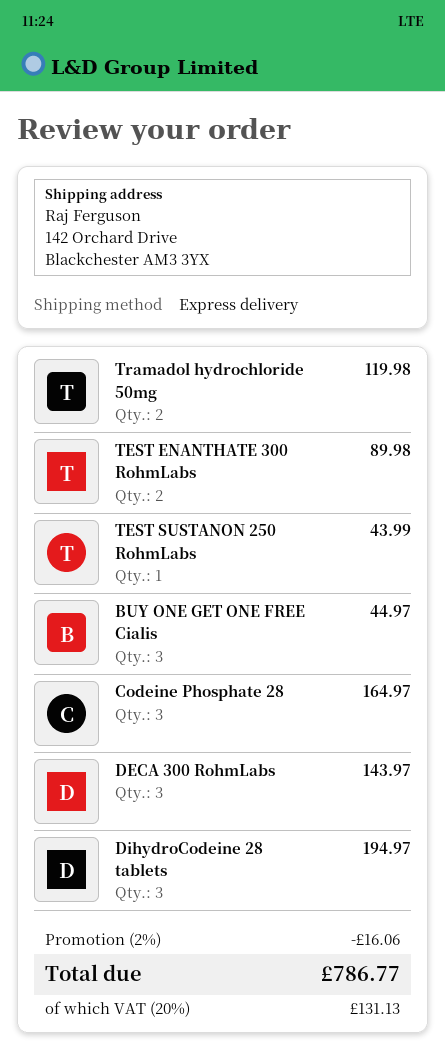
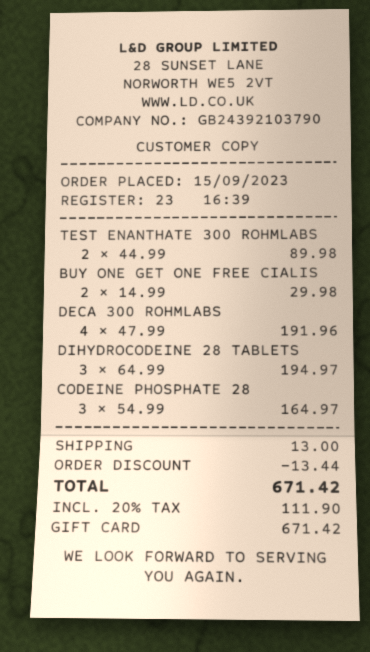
Tramadol hydrochloride 50mg: 2 for 119.98 -> none
TEST SUSTANON 250 RohmLabs: 1 for 43.99 -> none
BUY ONE GET ONE FREE Cialis: 3 for 44.97 -> 2 for 29.98
DECA 300 RohmLabs: 3 for 143.97 -> 4 for 191.96
discount: 16.06 -> 13.44
shipping: none -> 13.00
tax: 20% = 131.13 -> 20% = 111.90
total: 786.77 -> 671.42

